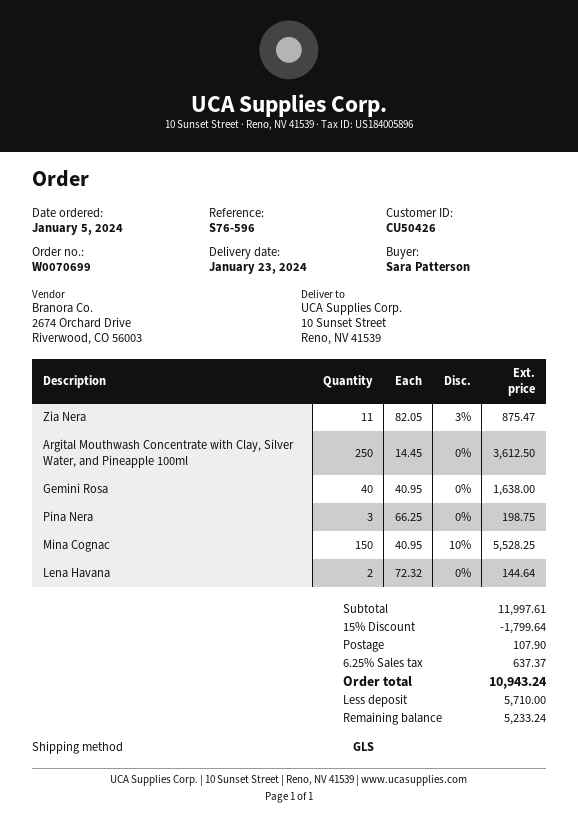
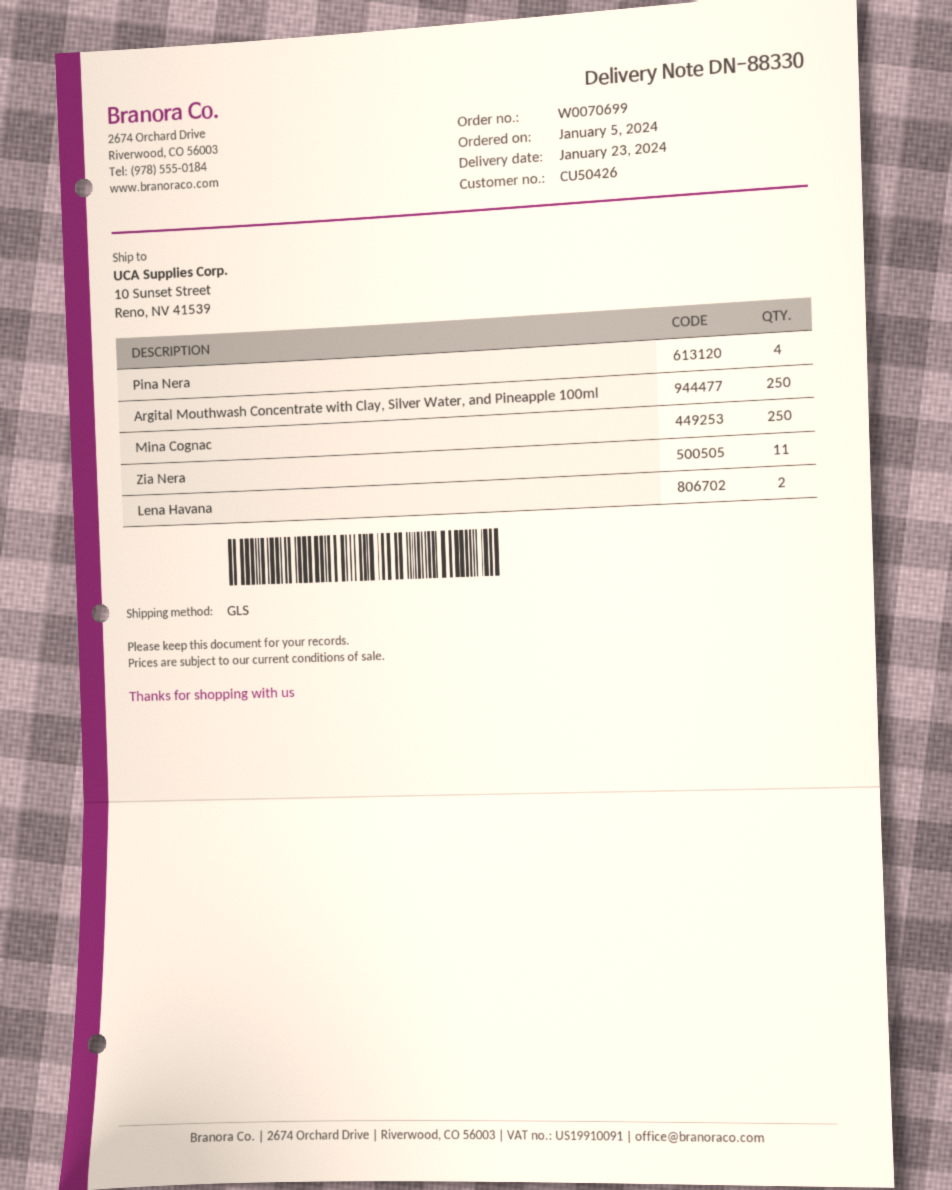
Gemini Rosa: 40 -> none
Pina Nera: 3 -> 4
Mina Cognac: 150 -> 250

